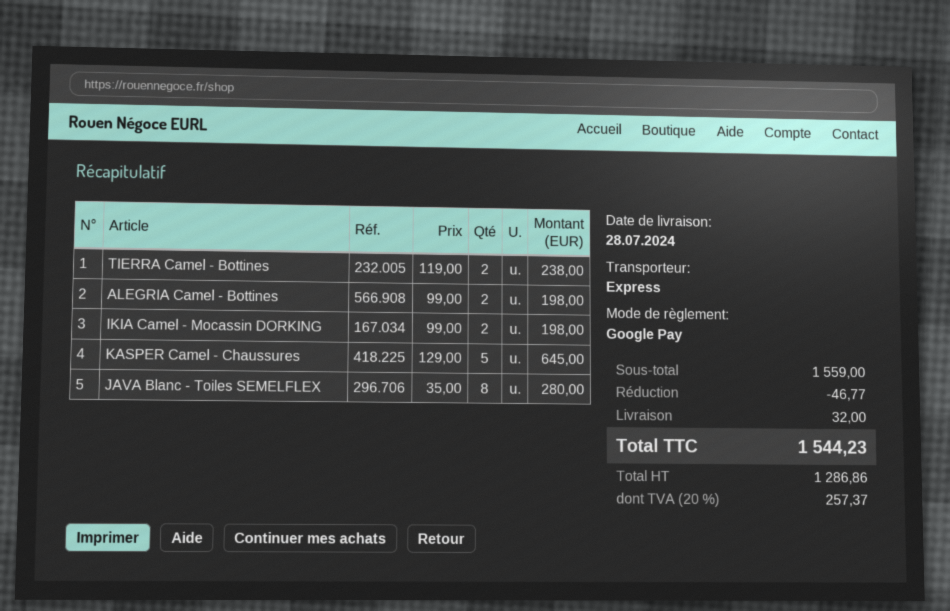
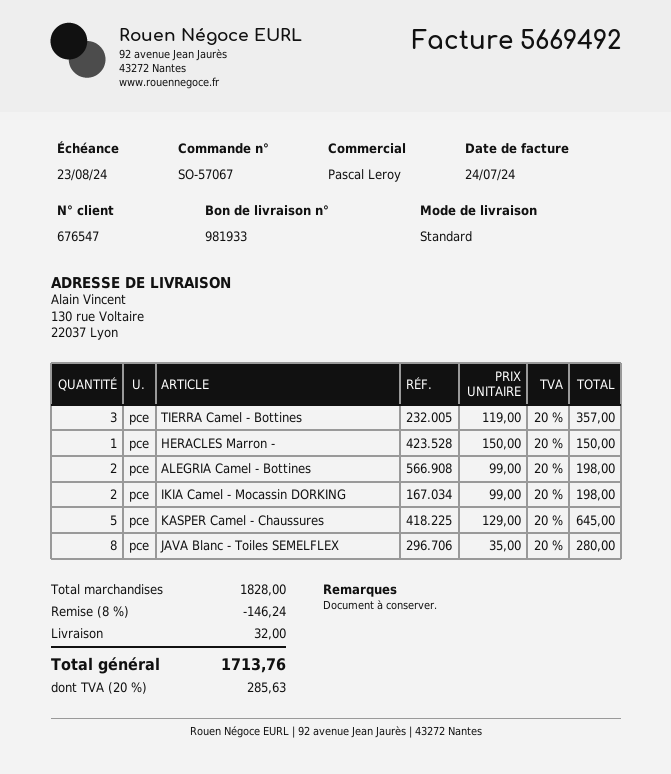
shipping method: express -> standard
TIERRA Camel - Bottines: 2 x 119.00 = 238.00 -> 3 x 119.00 = 357.00
HERACLES Marron -: none -> 1 x 150.00 = 150.00
subtotal: 1559.00 -> 1828.00
discount: 46.77 -> 146.24
tax: 20% = 257.37 -> 20% = 285.63
total: 1544.23 -> 1713.76

